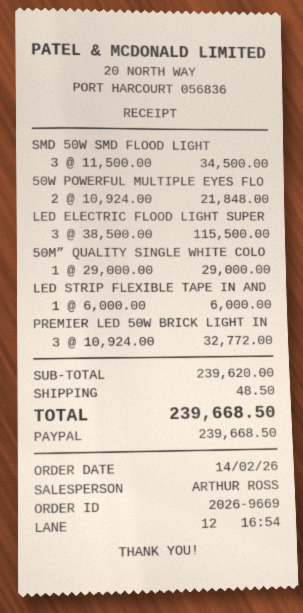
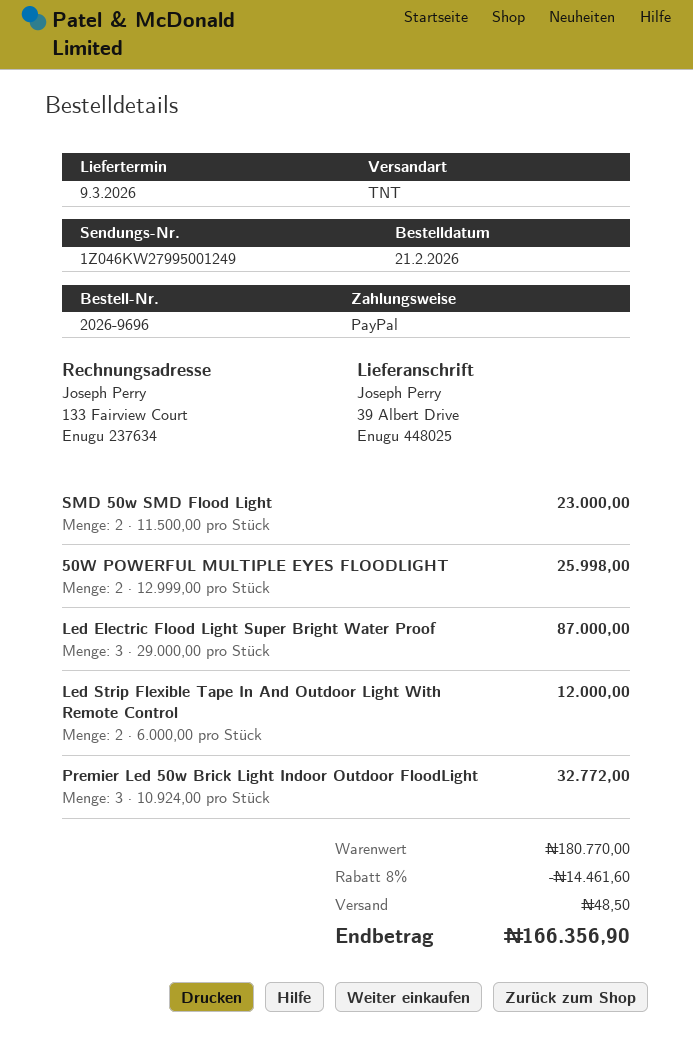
order number: 2026-9669 -> 2026-9696
order date: 2026-02-14 -> 2026-02-21
SMD 50W SMD FLOOD LIGHT: 3 x 11500.00 = 34500.00 -> 2 x 11500.00 = 23000.00
50W POWERFUL MULTIPLE EYES FLO: 2 x 10924.00 = 21848.00 -> 2 x 12999.00 = 25998.00
LED ELECTRIC FLOOD LIGHT SUPER: 3 x 38500.00 = 115500.00 -> 3 x 29000.00 = 87000.00
50M” QUALITY SINGLE WHITE COLO: 1 x 29000.00 = 29000.00 -> none
LED STRIP FLEXIBLE TAPE IN AND: 1 x 6000.00 = 6000.00 -> 2 x 6000.00 = 12000.00
subtotal: 239620.00 -> 180770.00
discount: none -> 8% = 14461.60
total: 239668.50 -> 166356.90

